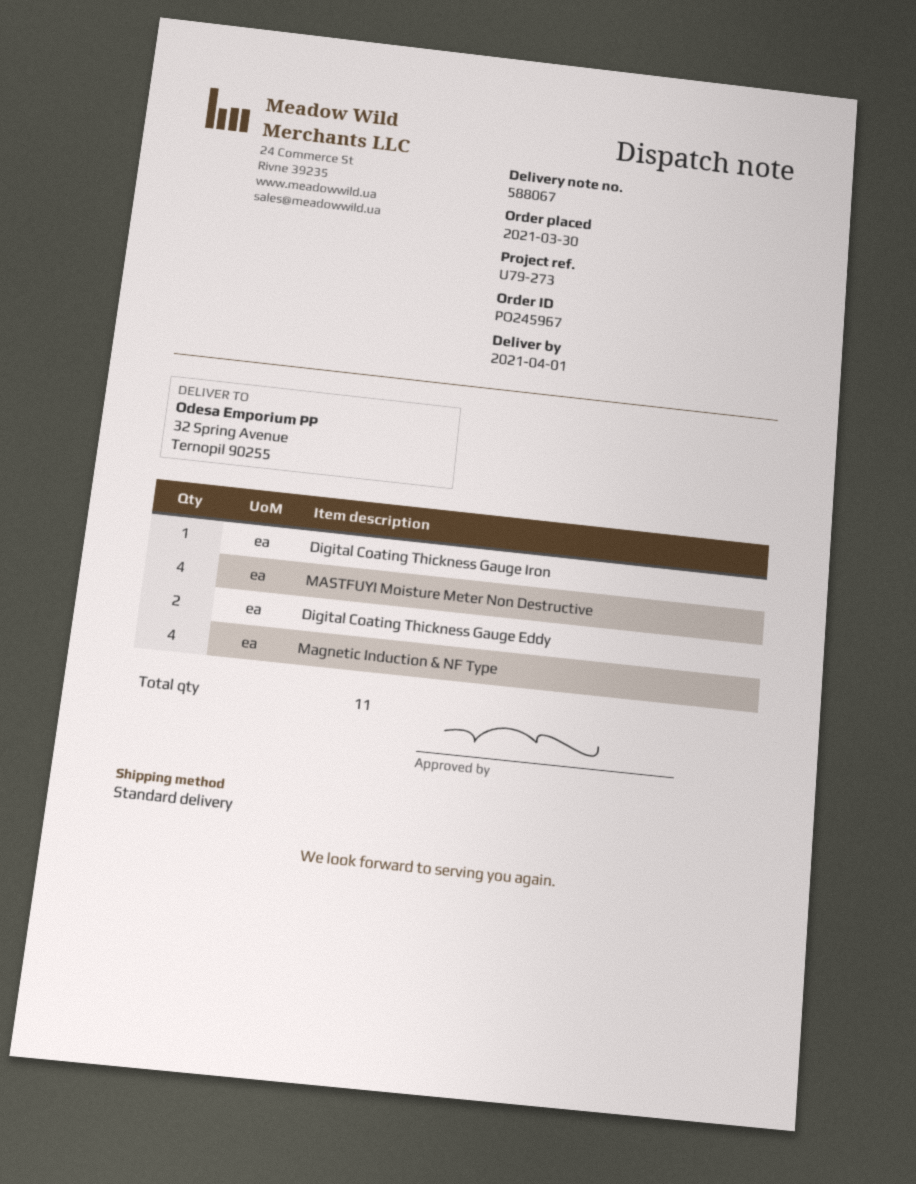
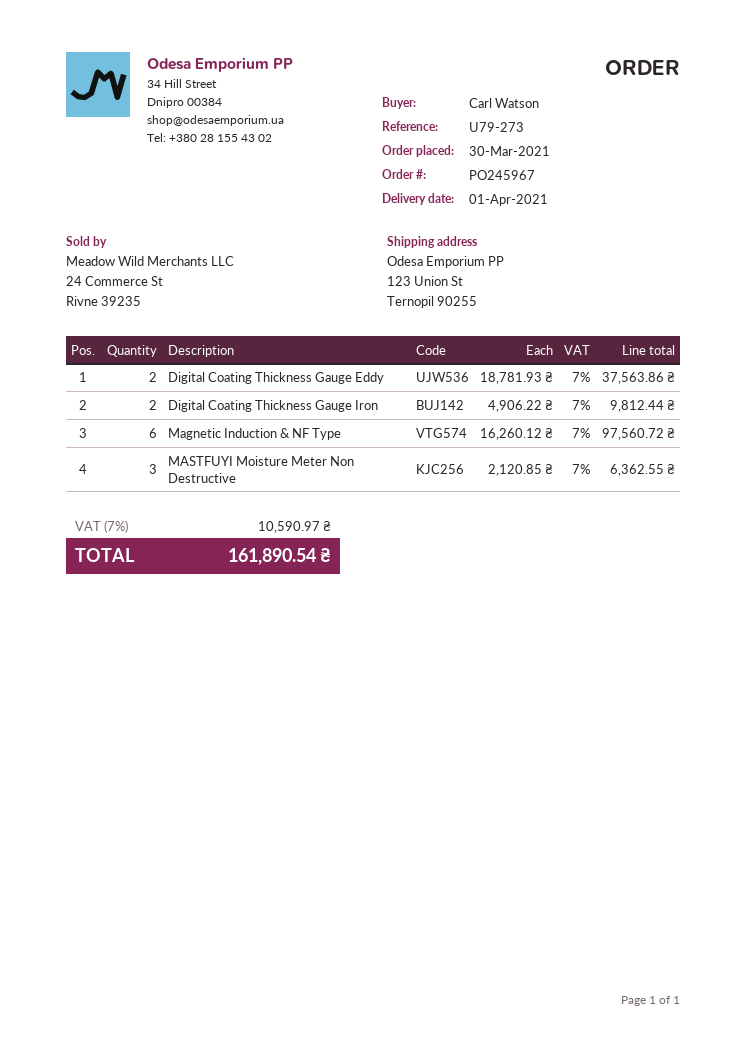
ship to: 32 Spring Avenue, Ternopil 90255 -> 123 Union St, Ternopil 90255
Digital Coating Thickness Gauge Iron: 1 -> 2
MASTFUYI Moisture Meter Non Destructive: 4 -> 3
Magnetic Induction & NF Type: 4 -> 6

